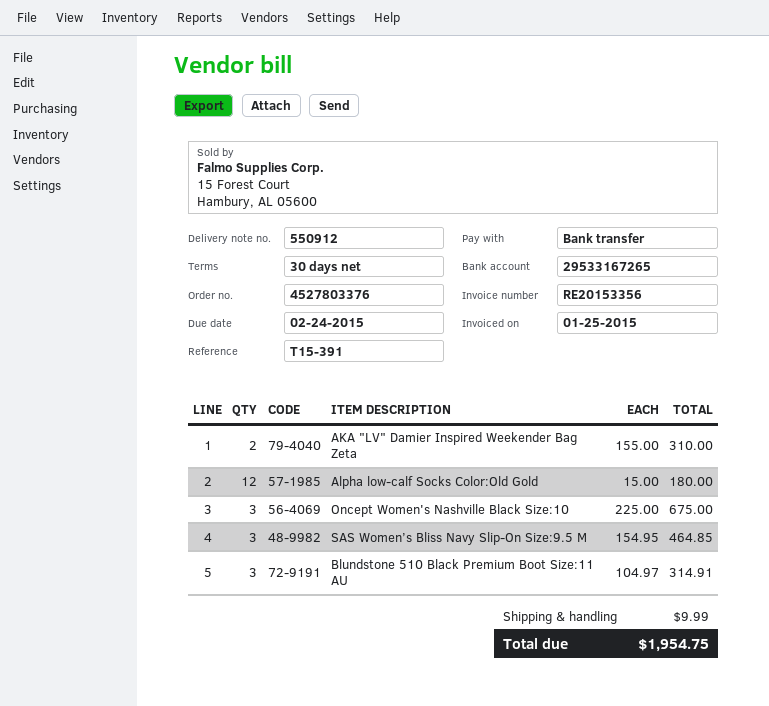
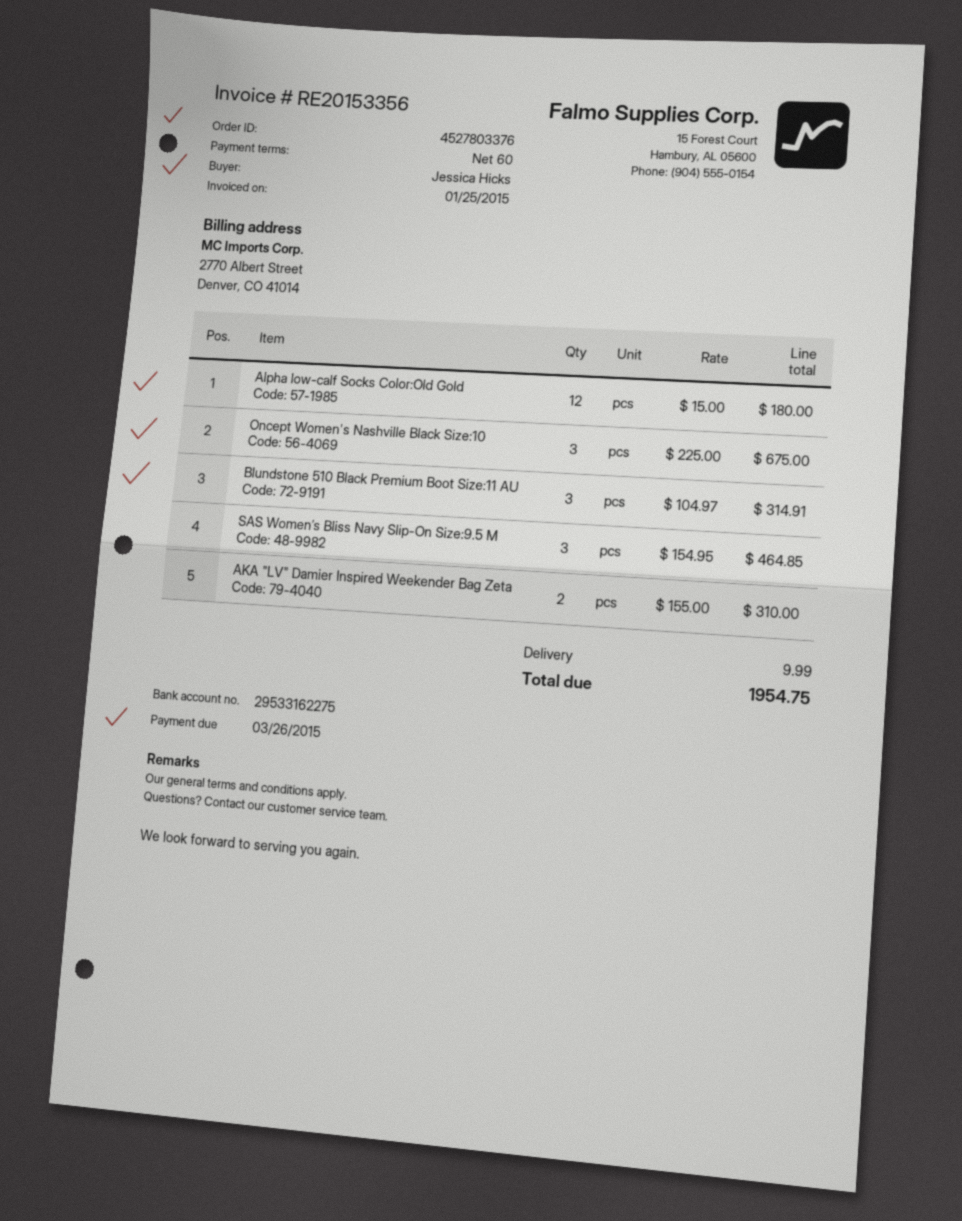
payment terms: 30 days -> 60 days
due date: 2015-02-24 -> 2015-03-26
bank account: 29533167265 -> 29533162275

